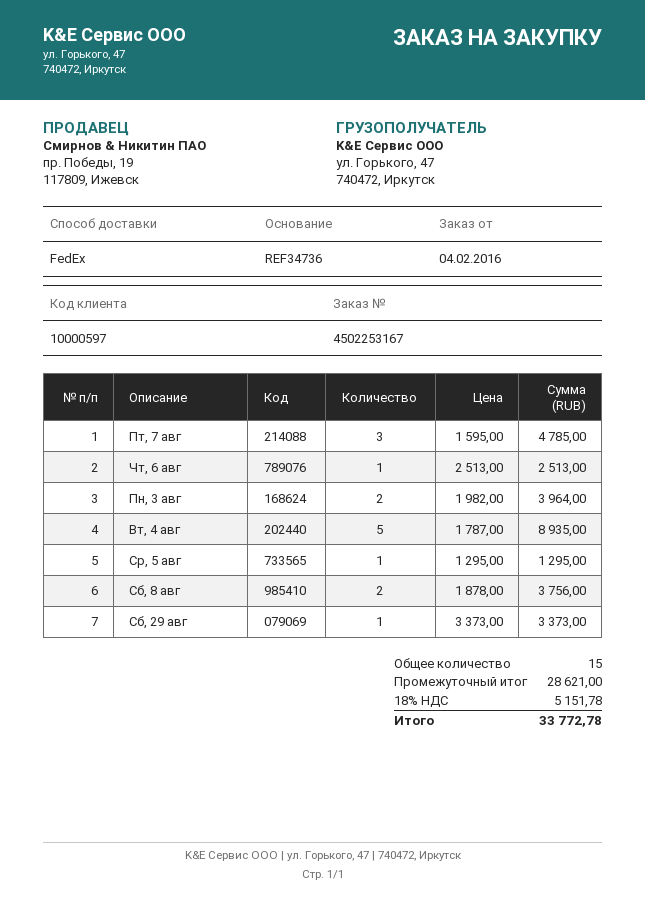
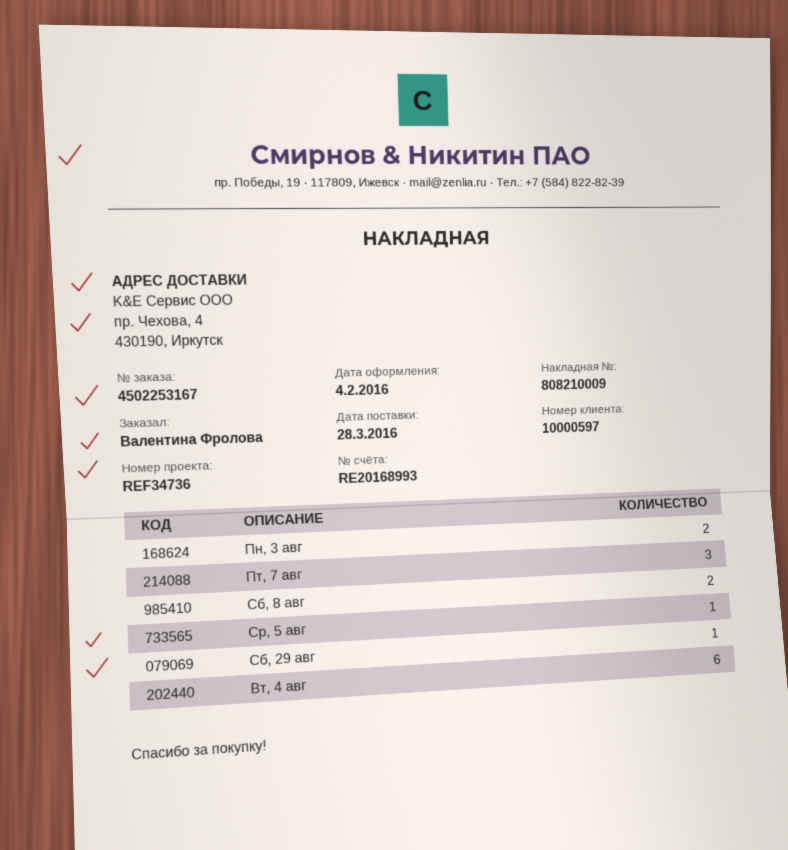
ship to: ул. Горького, 47, 740472, Иркутск -> пр. Чехова, 4, 430190, Иркутск
Чт, 6 авг: 1 -> none
Вт, 4 авг: 5 -> 6

